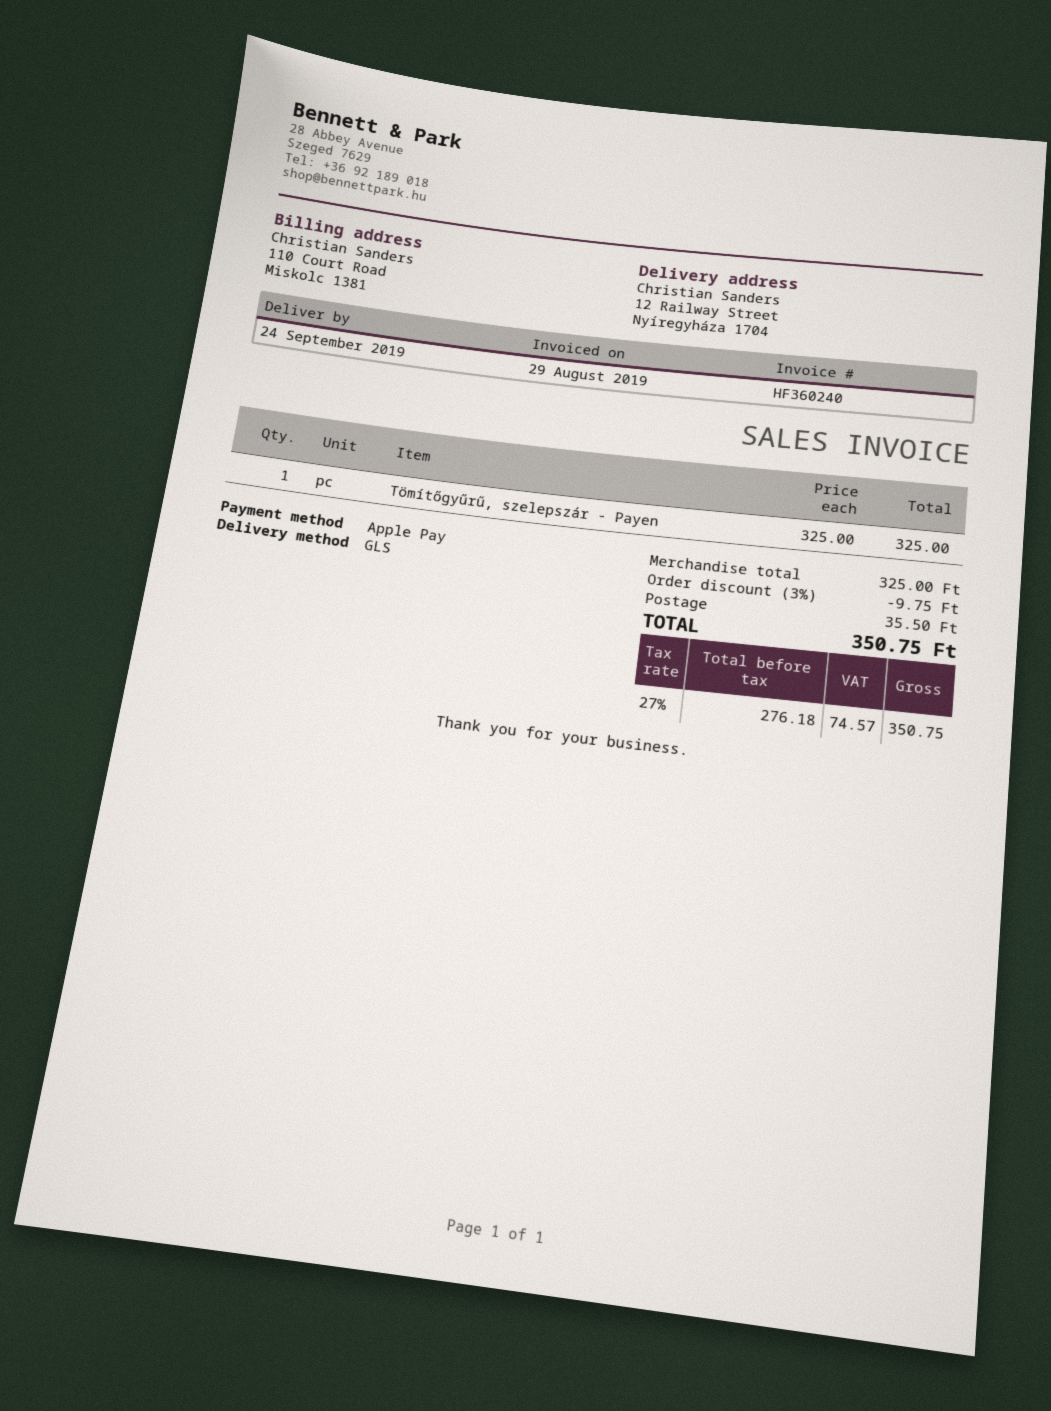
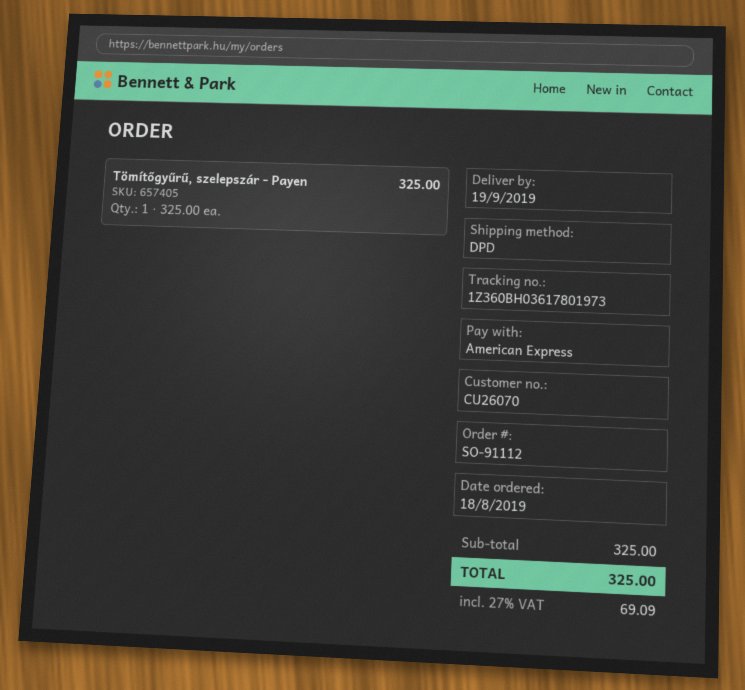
delivery date: 2019-09-24 -> 2019-09-19
payment method: Apple Pay -> American Express
shipping method: GLS -> DPD
discount: 3% = 9.75 -> none
shipping: 35.50 -> none
tax: 27% = 74.57 -> 27% = 69.09
total: 350.75 -> 325.00

